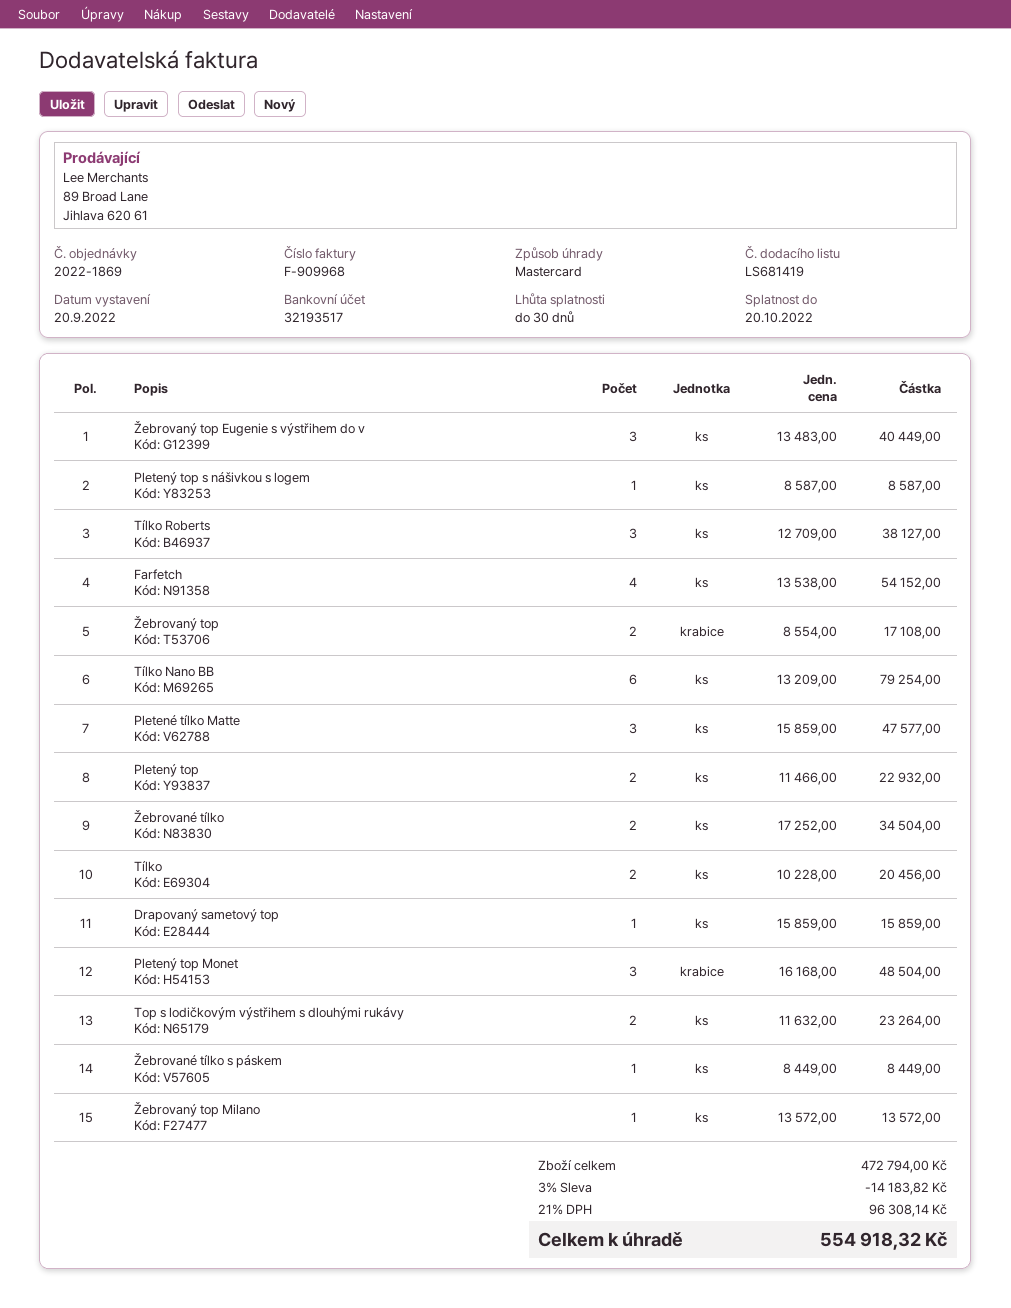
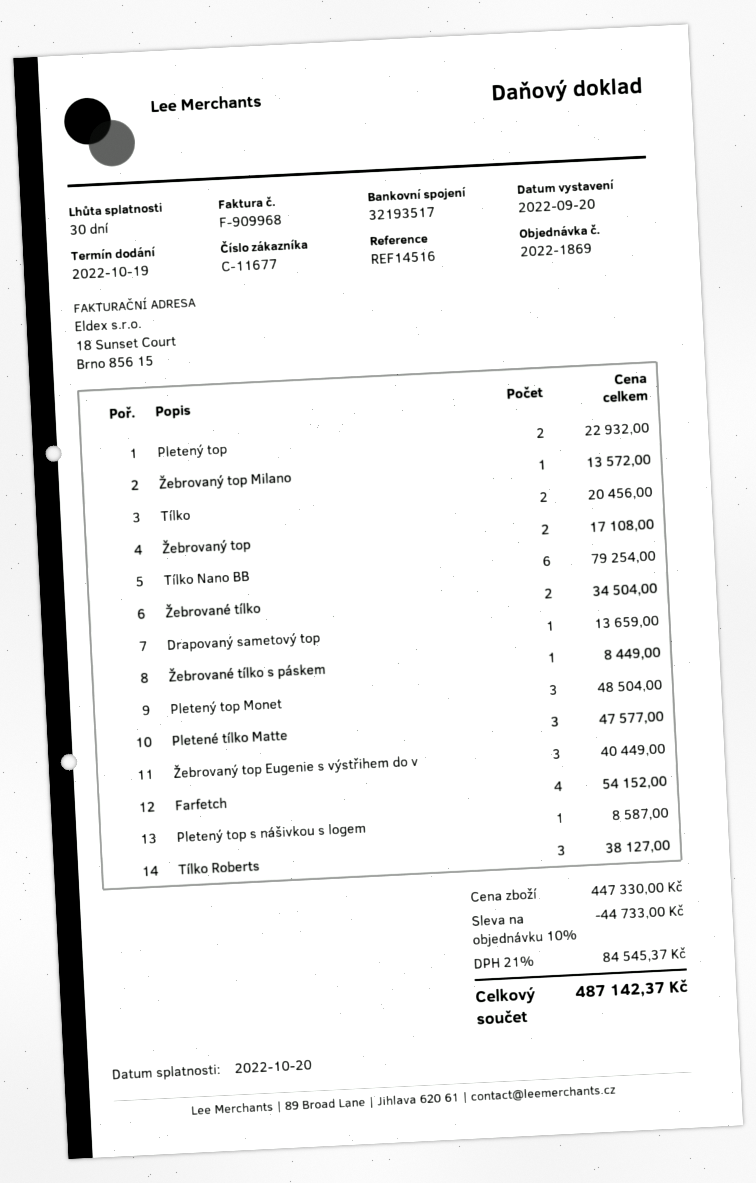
Drapovaný sametový top: 1 for 15859.00 -> 1 for 13659.00
Top s lodičkovým výstřihem s dlouhými rukávy: 2 for 23264.00 -> none
subtotal: 472794.00 -> 447330.00
discount: 3% = 14183.82 -> 10% = 44733.00
tax: 21% = 96308.14 -> 21% = 84545.37
total: 554918.32 -> 487142.37

